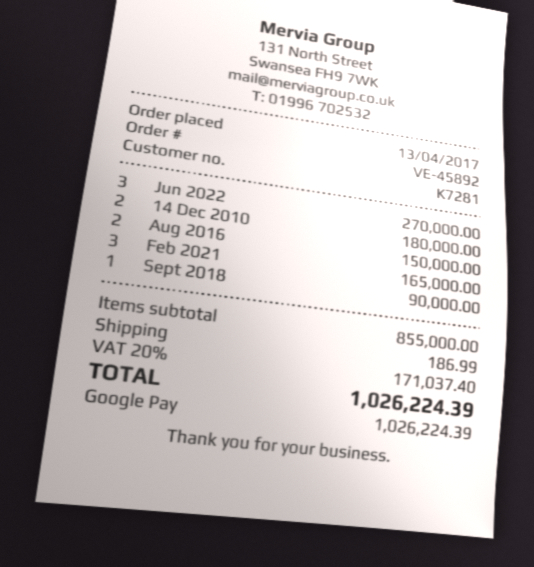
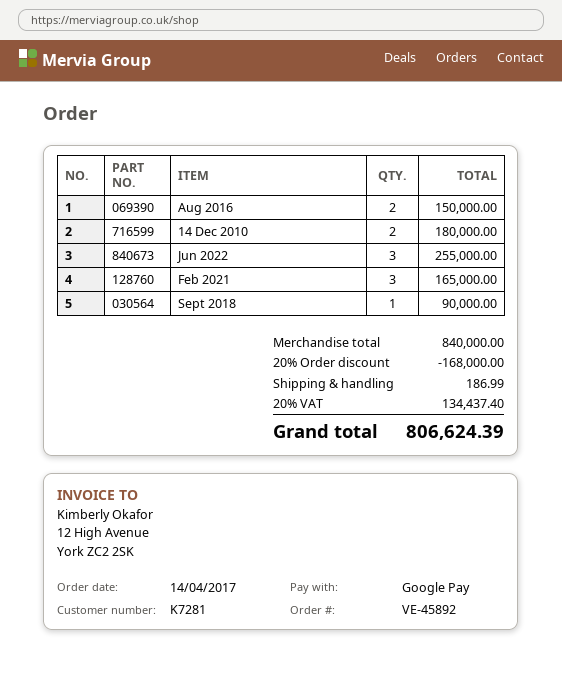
order date: 2017-04-13 -> 2017-04-14
Jun 2022: 3 for 270000.00 -> 3 for 255000.00
subtotal: 855000.00 -> 840000.00
discount: none -> 20% = 168000.00
tax: 20% = 171037.40 -> 20% = 134437.40
total: 1026224.39 -> 806624.39

